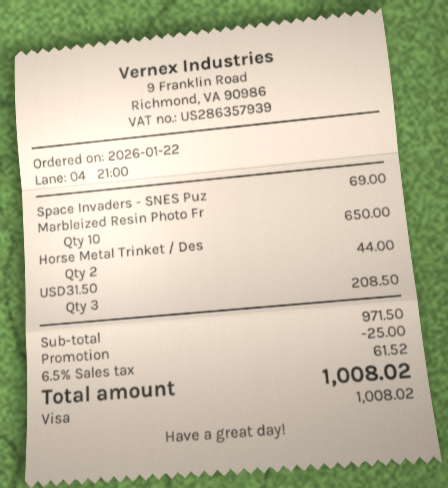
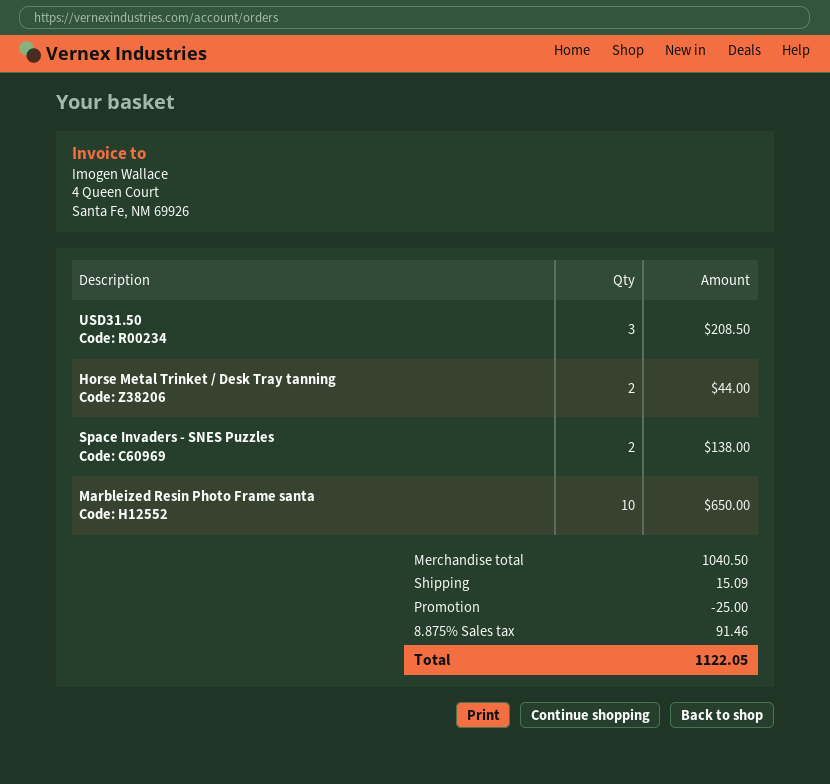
Space Invaders - SNES Puz: 1 for 69.00 -> 2 for 138.00
subtotal: 971.50 -> 1040.50
shipping: none -> 15.09
tax: 6.5% = 61.52 -> 8.875% = 91.46
total: 1008.02 -> 1122.05

